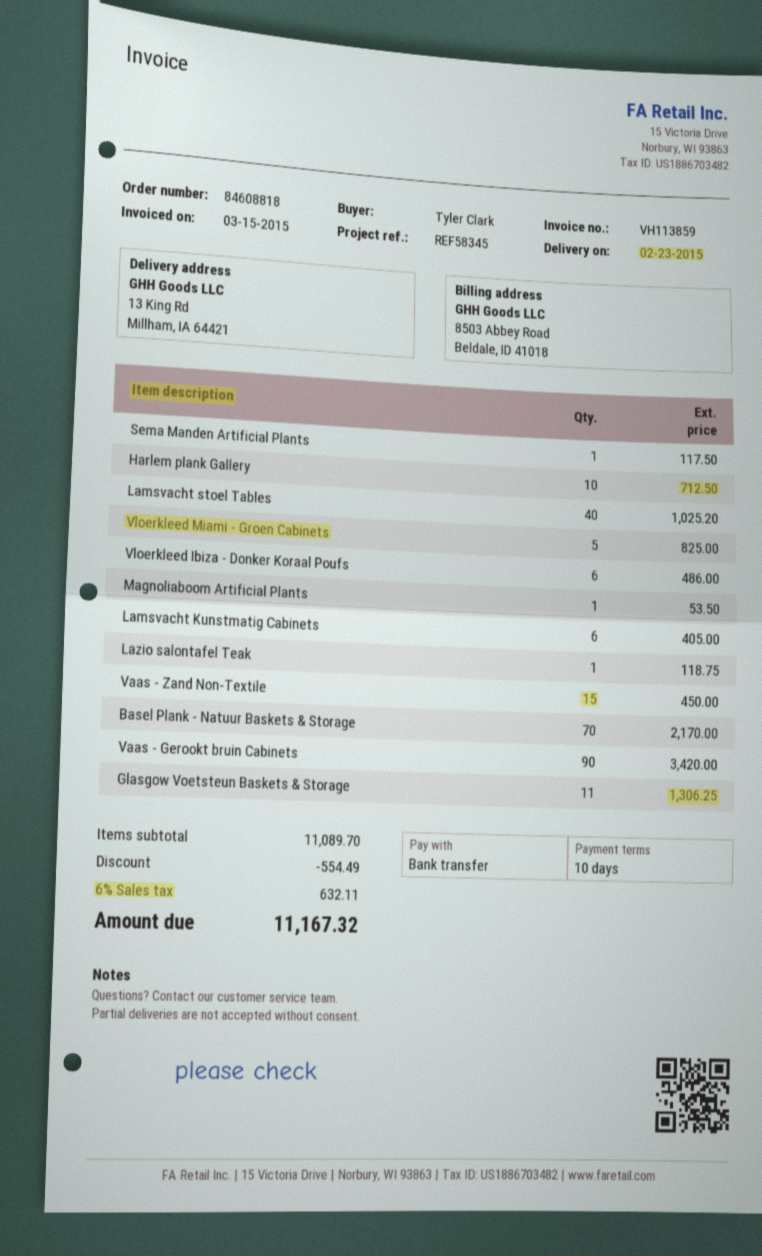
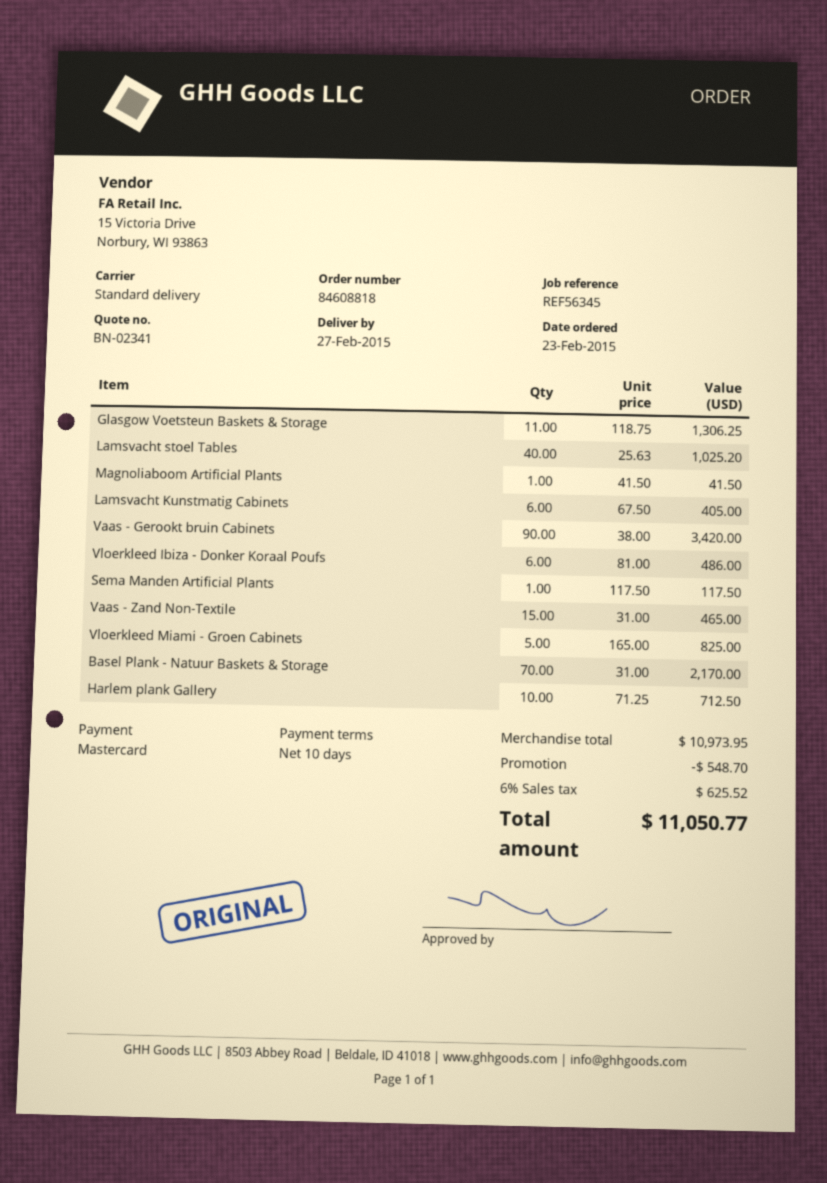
delivery date: 2015-02-23 -> 2015-02-27
reference: REF58345 -> REF56345
payment method: bank transfer -> Mastercard
Magnoliaboom Artificial Plants: 1 for 53.50 -> 1 for 41.50
Lazio salontafel Teak: 1 for 118.75 -> none
Vaas - Zand Non-Textile: 15 for 450.00 -> 15 for 465.00
subtotal: 11089.70 -> 10973.95
discount: 554.49 -> 548.70
tax: 6% = 632.11 -> 6% = 625.52
total: 11167.32 -> 11050.77

